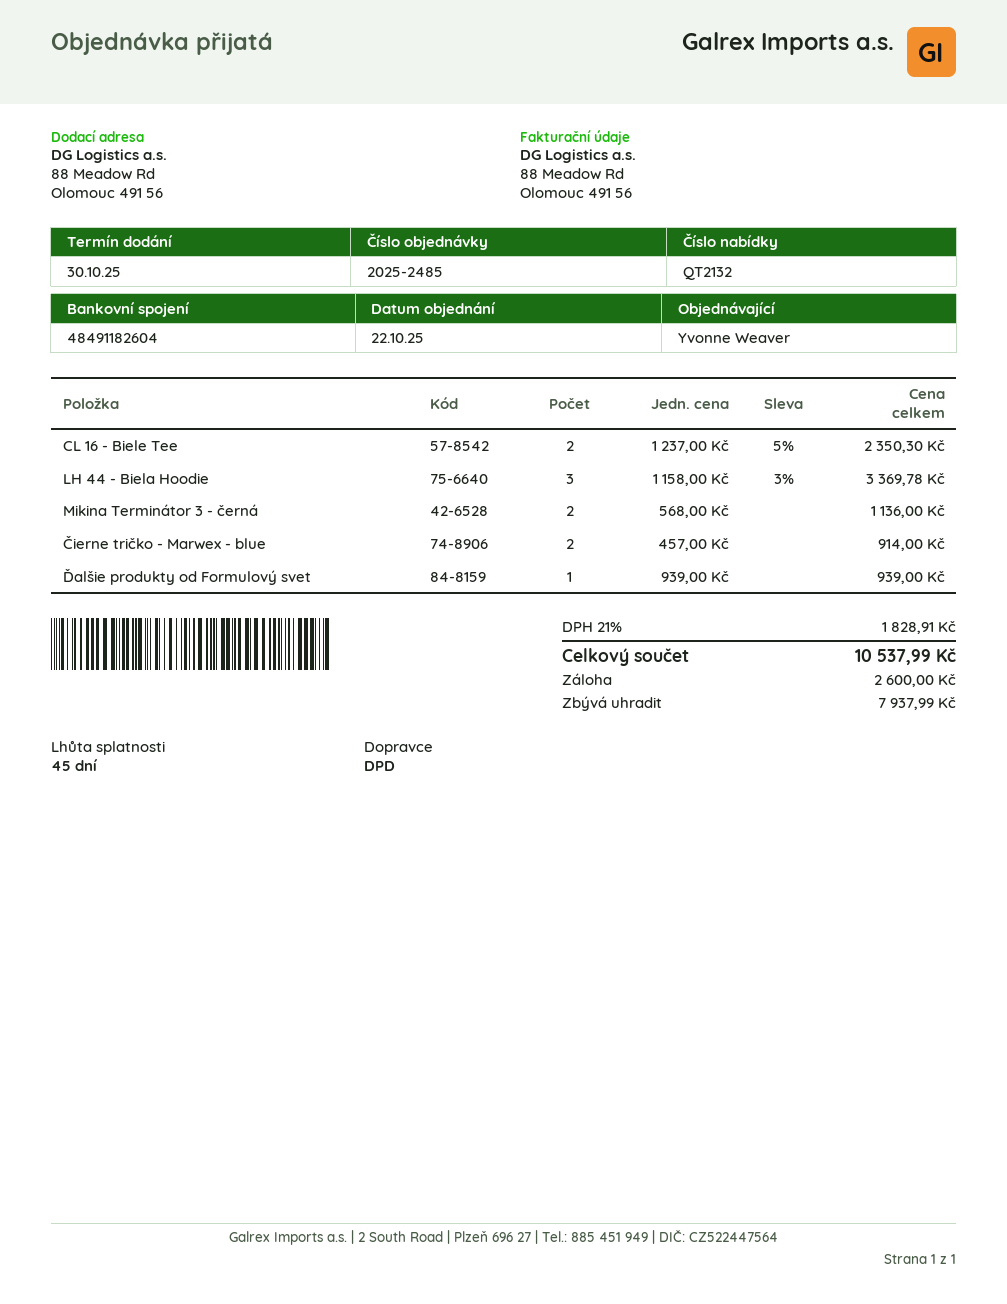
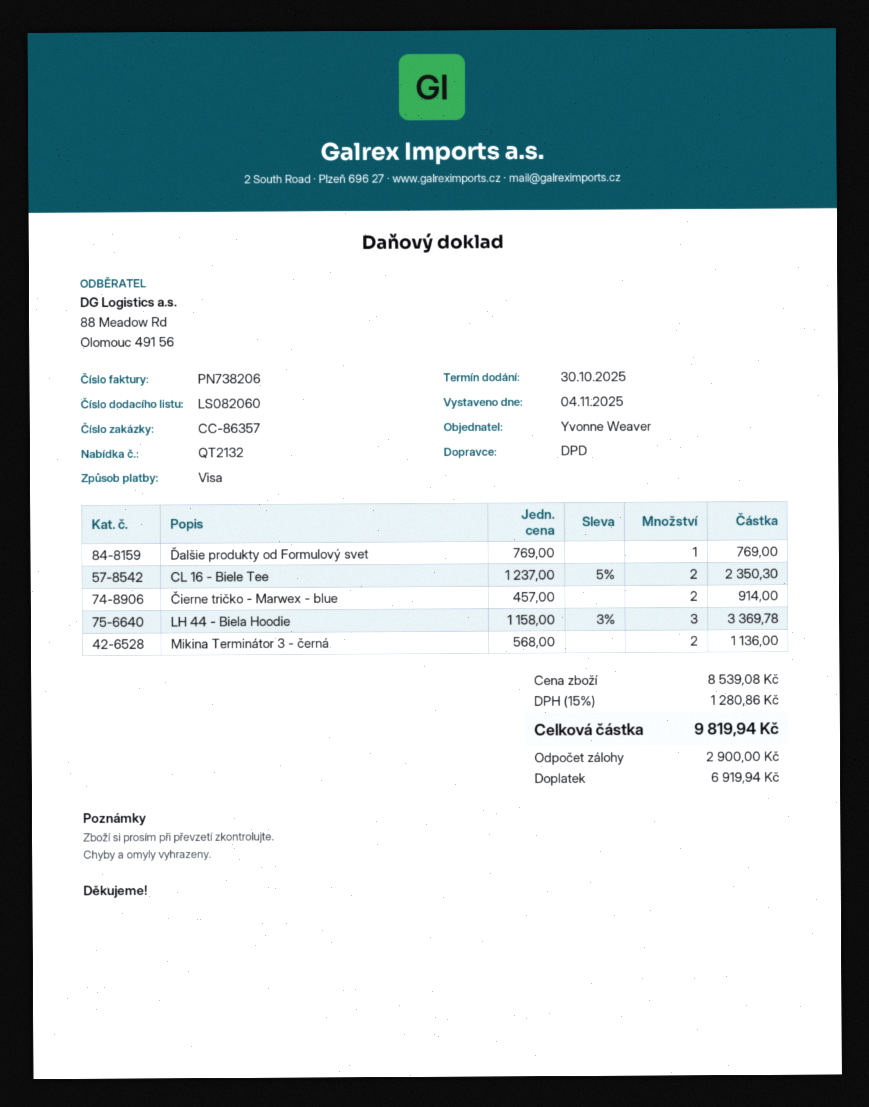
Ďalšie produkty od Formulový svet: 1 x 939.00 = 939.00 -> 1 x 769.00 = 769.00
tax: 21% = 1828.91 -> 15% = 1280.86
total: 10537.99 -> 9819.94
deposit: 2600.00 -> 2900.00
balance: 7937.99 -> 6919.94

